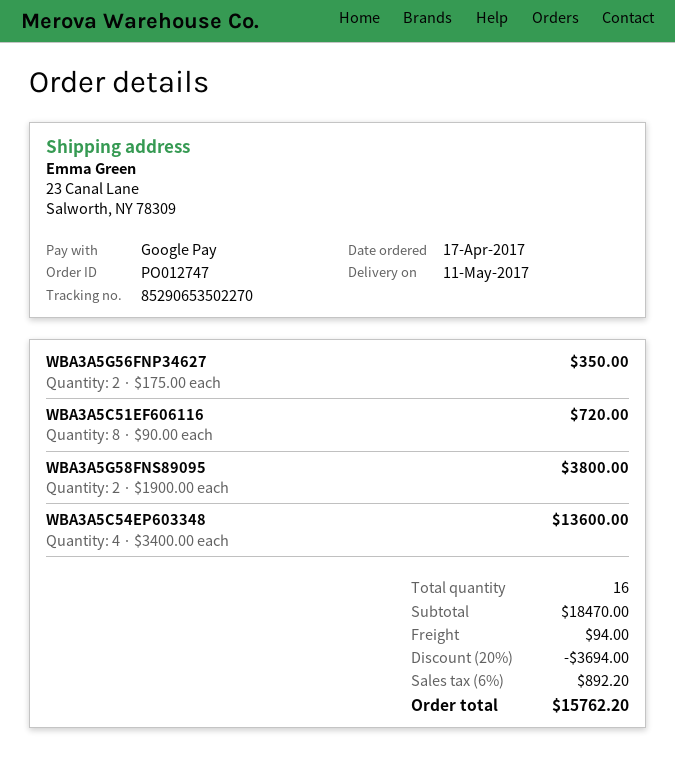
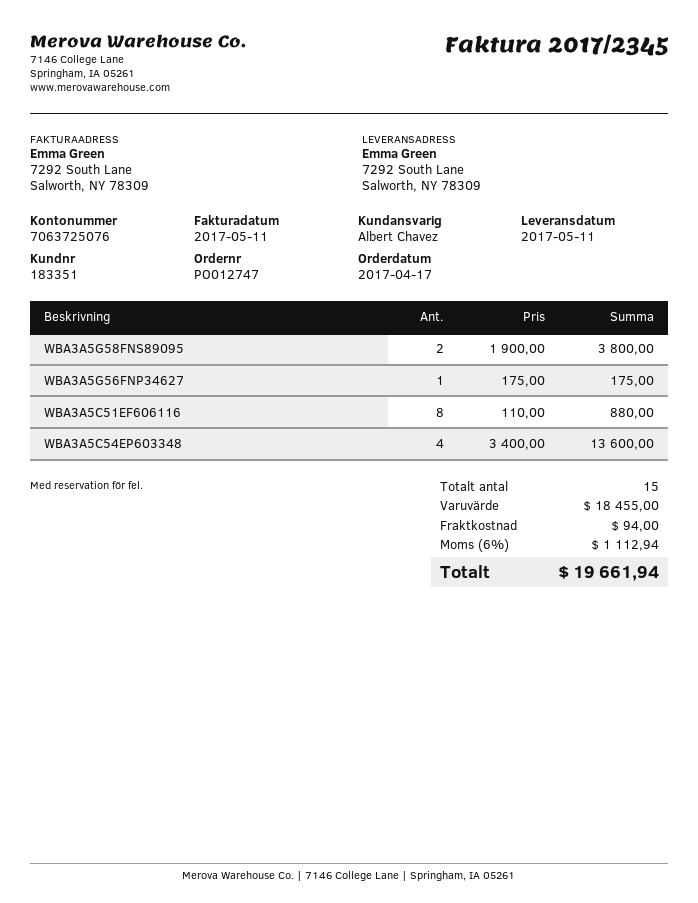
ship to: 23 Canal Lane, Salworth, NY 78309 -> 7292 South Lane, Salworth, NY 78309
WBA3A5G56FNP34627: 2 x 175.00 = 350.00 -> 1 x 175.00 = 175.00
WBA3A5C51EF606116: 8 x 90.00 = 720.00 -> 8 x 110.00 = 880.00
total quantity: 16 -> 15
subtotal: 18470.00 -> 18455.00
discount: 20% = 3694.00 -> none
tax: 6% = 892.20 -> 6% = 1112.94
total: 15762.20 -> 19661.94

